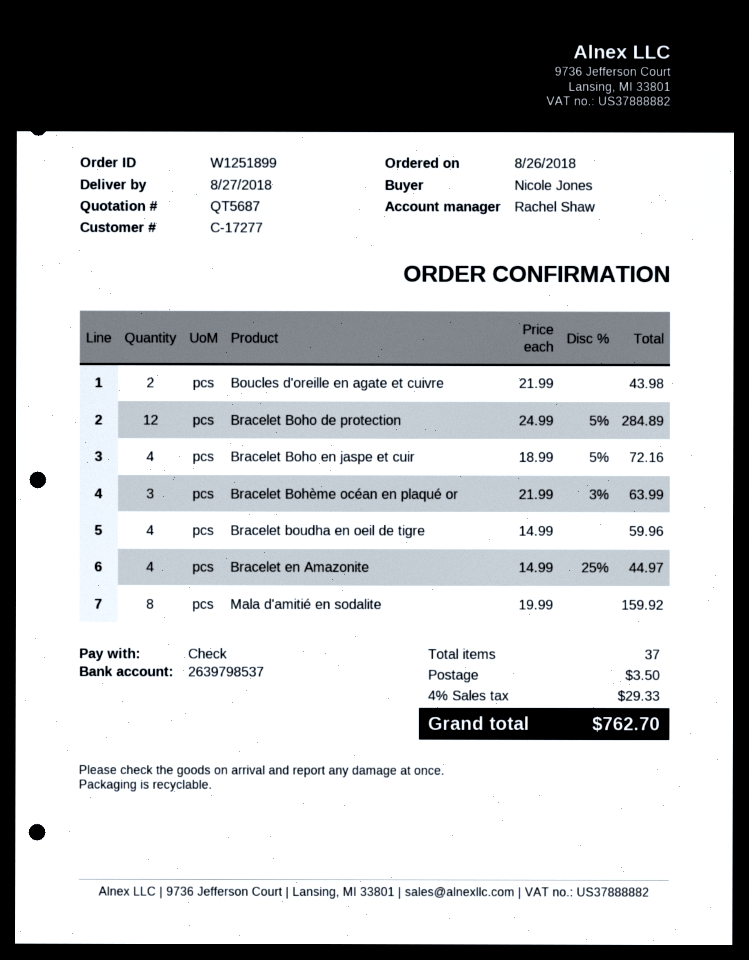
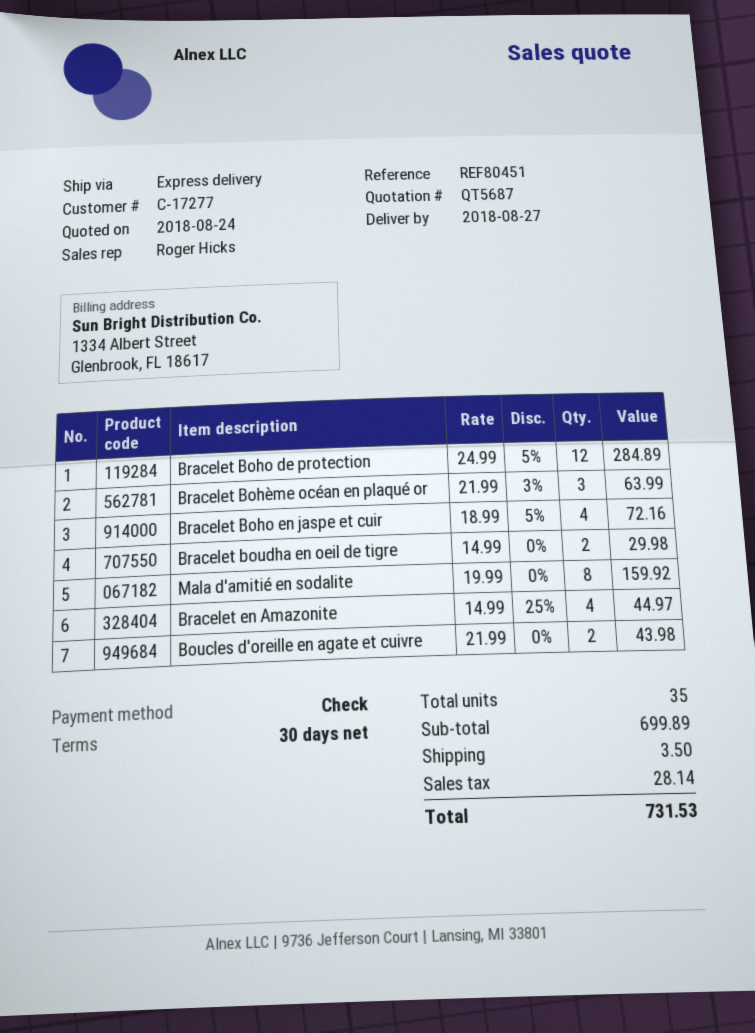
sales rep: Rachel Shaw -> Roger Hicks
Bracelet boudha en oeil de tigre: 4 x 14.99 = 59.96 -> 2 x 14.99 = 29.98
total quantity: 37 -> 35
tax: 29.33 -> 28.14
total: 762.70 -> 731.53

